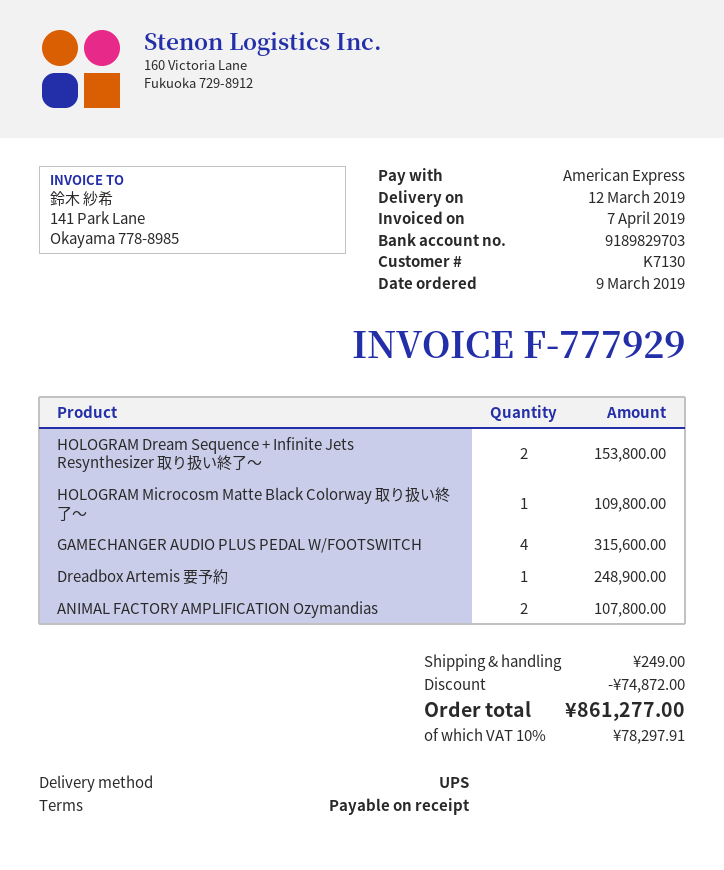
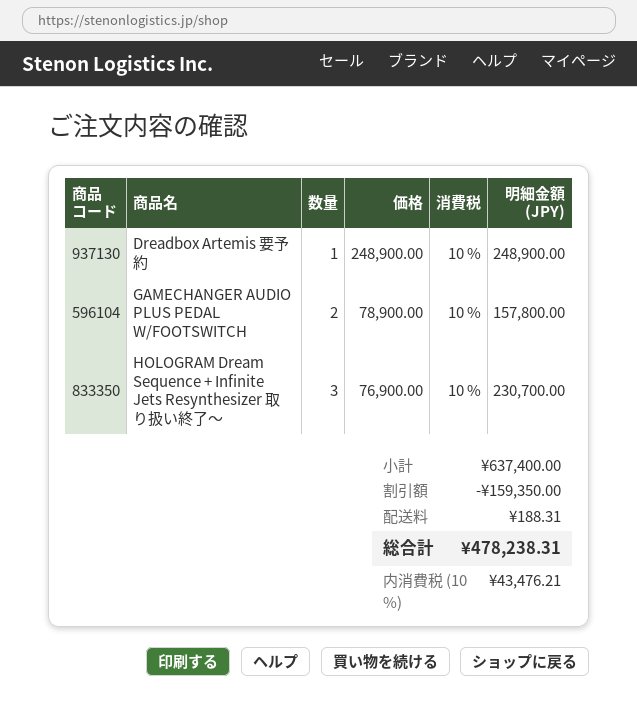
HOLOGRAM Dream Sequence + Infinite Jets Resynthesizer 取り扱い終了〜: 2 for 153800.00 -> 3 for 230700.00
HOLOGRAM Microcosm Matte Black Colorway 取り扱い終了〜: 1 for 109800.00 -> none
GAMECHANGER AUDIO PLUS PEDAL W/FOOTSWITCH: 4 for 315600.00 -> 2 for 157800.00
ANIMAL FACTORY AMPLIFICATION Ozymandias: 2 for 107800.00 -> none
discount: 74872.00 -> 159350.00
shipping: 249.00 -> 188.31
tax: 10% = 78297.91 -> 10% = 43476.21
total: 861277.00 -> 478238.31

